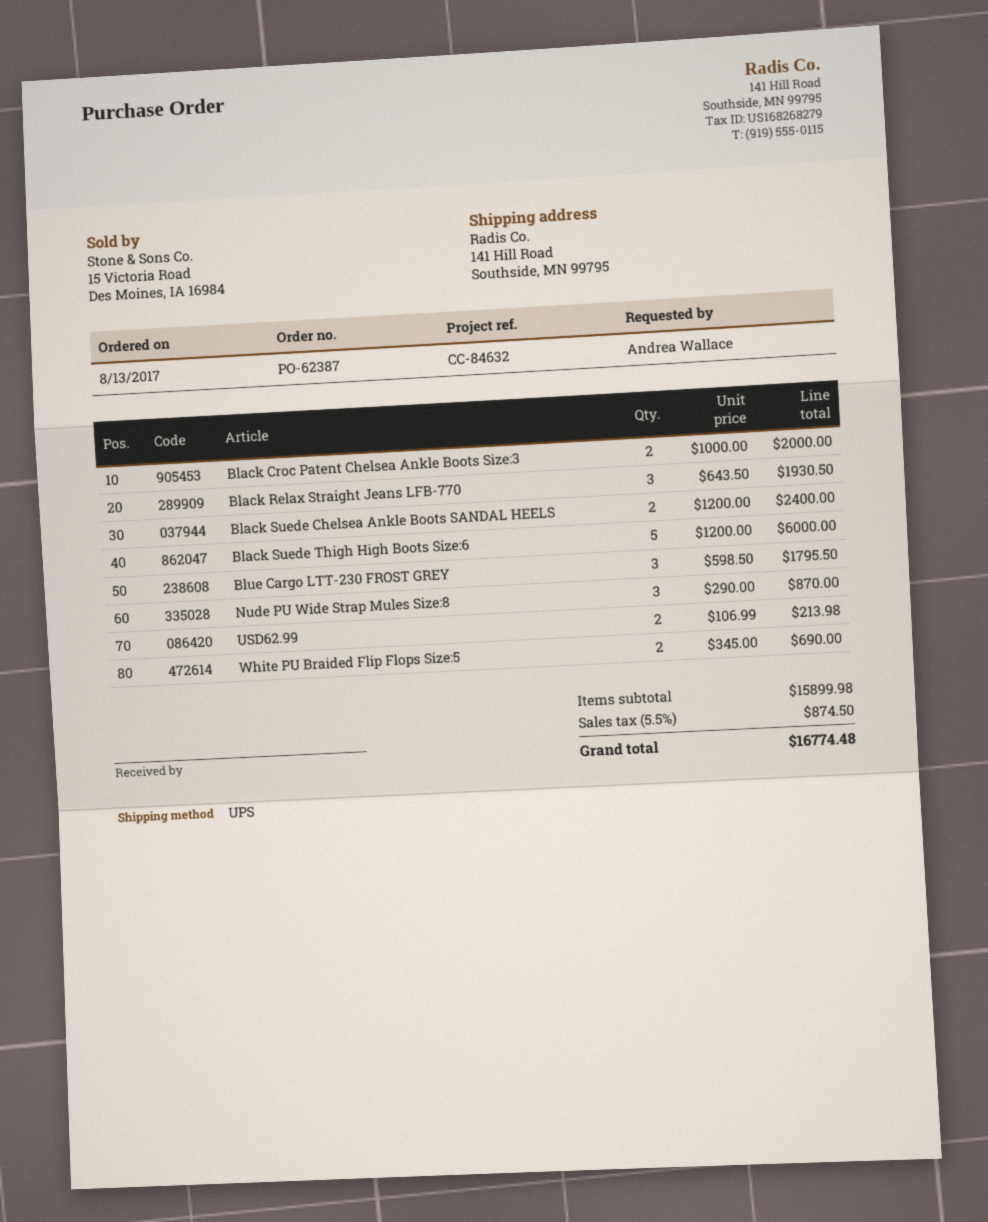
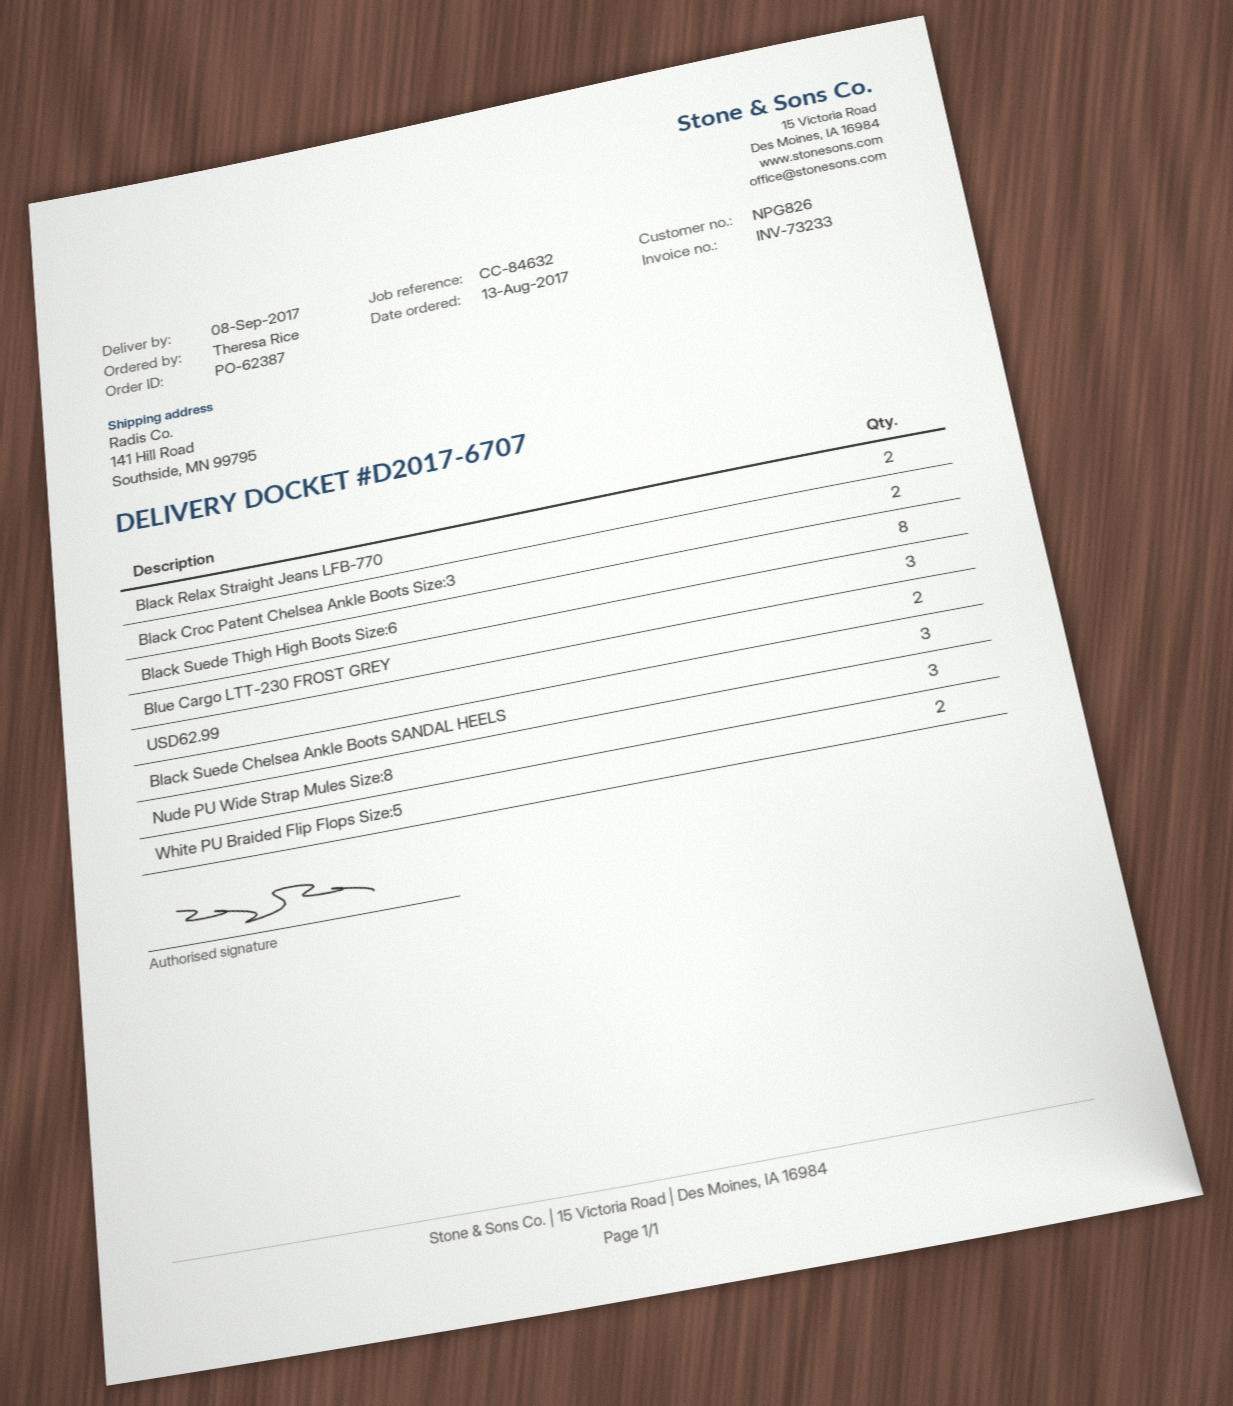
ordered by: Andrea Wallace -> Theresa Rice
Black Relax Straight Jeans LFB-770: 3 -> 2
Black Suede Chelsea Ankle Boots SANDAL HEELS: 2 -> 3
Black Suede Thigh High Boots Size:6: 5 -> 8

